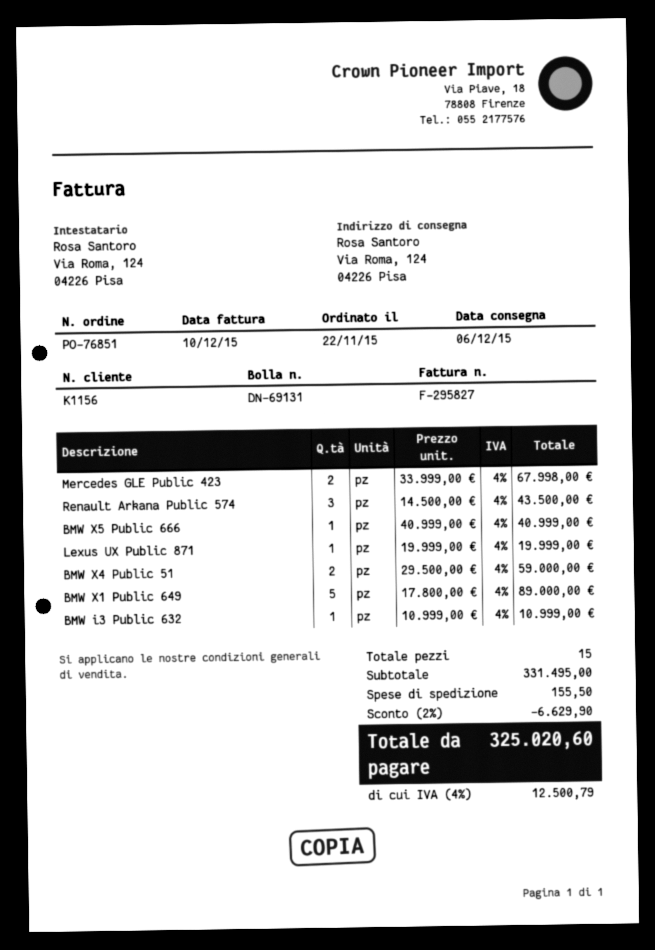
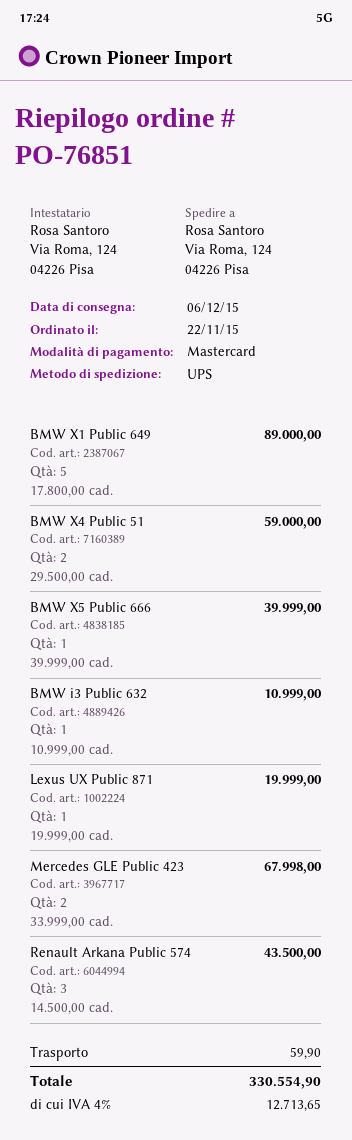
BMW X5 Public 666: 1 x 40999.00 = 40999.00 -> 1 x 39999.00 = 39999.00
discount: 2% = 6629.90 -> none
shipping: 155.50 -> 59.90
tax: 4% = 12500.79 -> 4% = 12713.65
total: 325020.60 -> 330554.90

